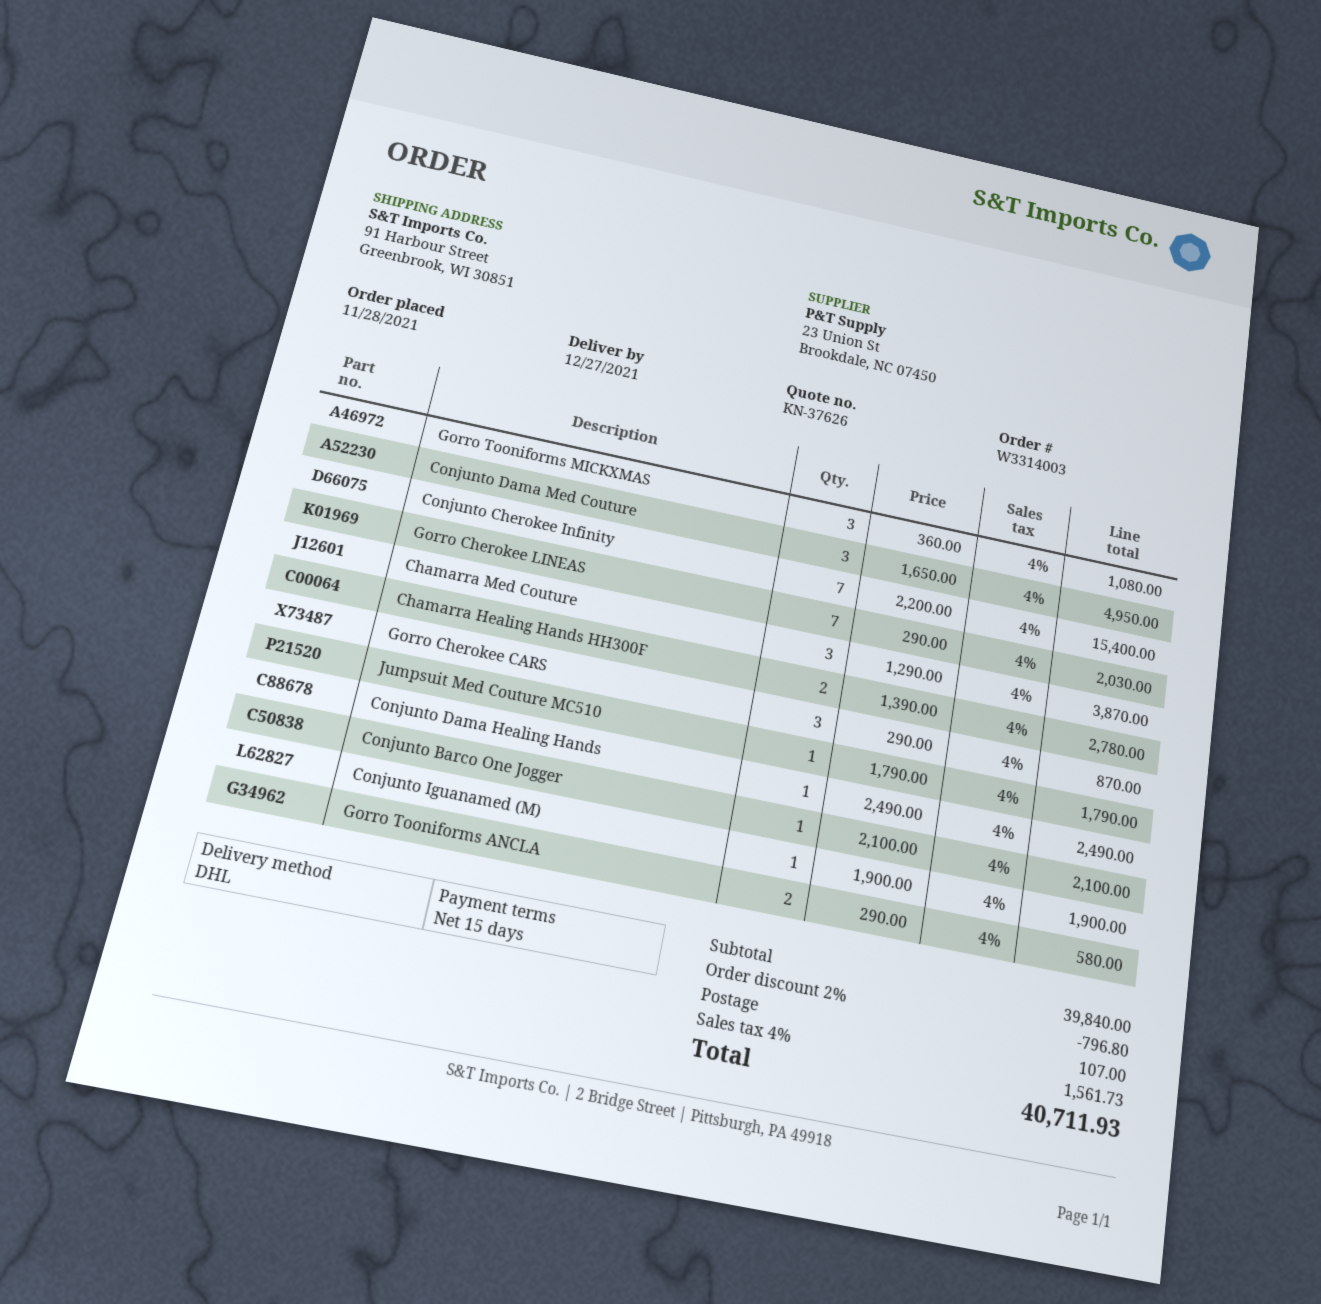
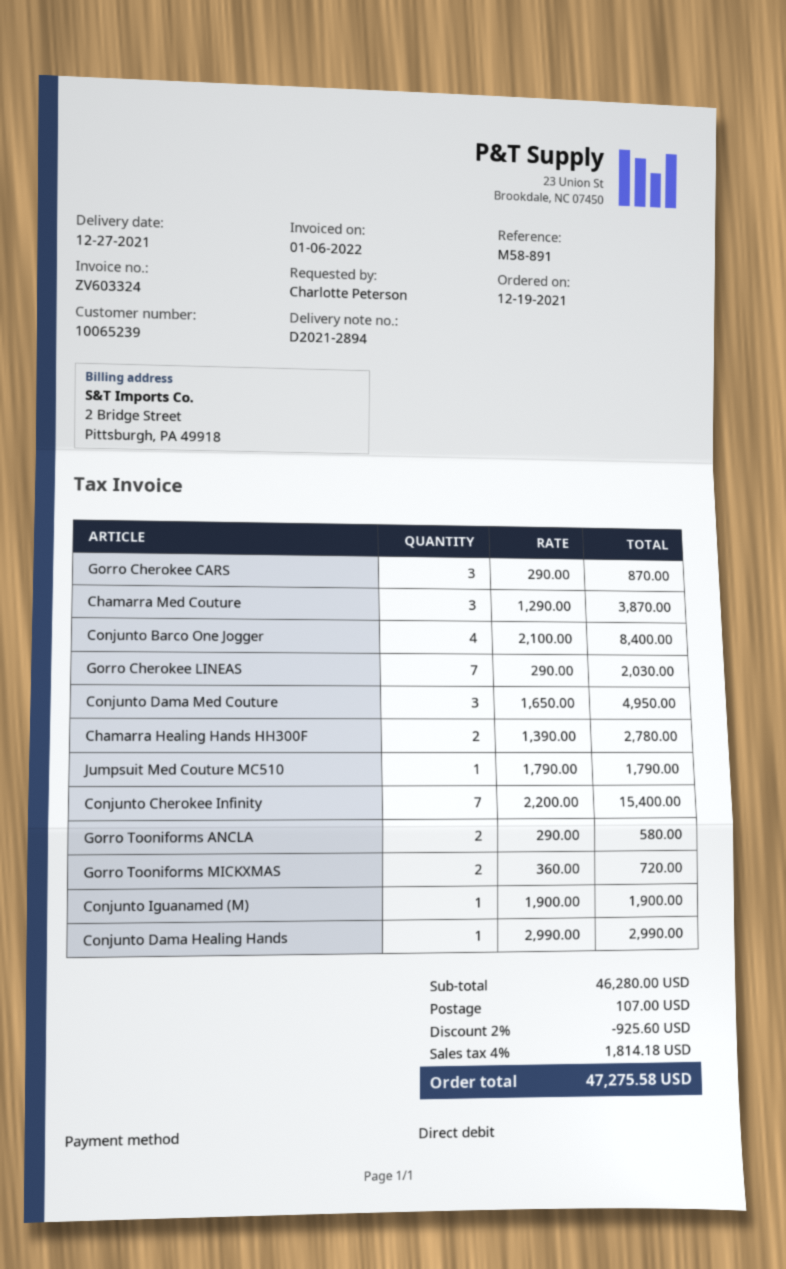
order date: 2021-11-28 -> 2021-12-19
Gorro Tooniforms MICKXMAS: 3 x 360.00 = 1080.00 -> 2 x 360.00 = 720.00
Conjunto Dama Healing Hands: 1 x 2490.00 = 2490.00 -> 1 x 2990.00 = 2990.00
Conjunto Barco One Jogger: 1 x 2100.00 = 2100.00 -> 4 x 2100.00 = 8400.00
subtotal: 39840.00 -> 46280.00
discount: 2% = 796.80 -> 2% = 925.60
tax: 4% = 1561.73 -> 4% = 1814.18
total: 40711.93 -> 47275.58

